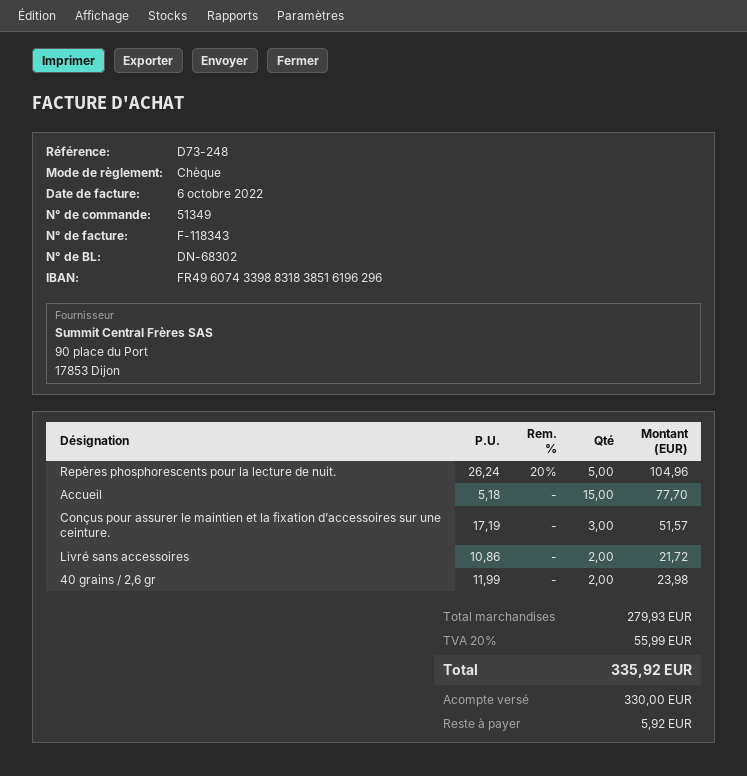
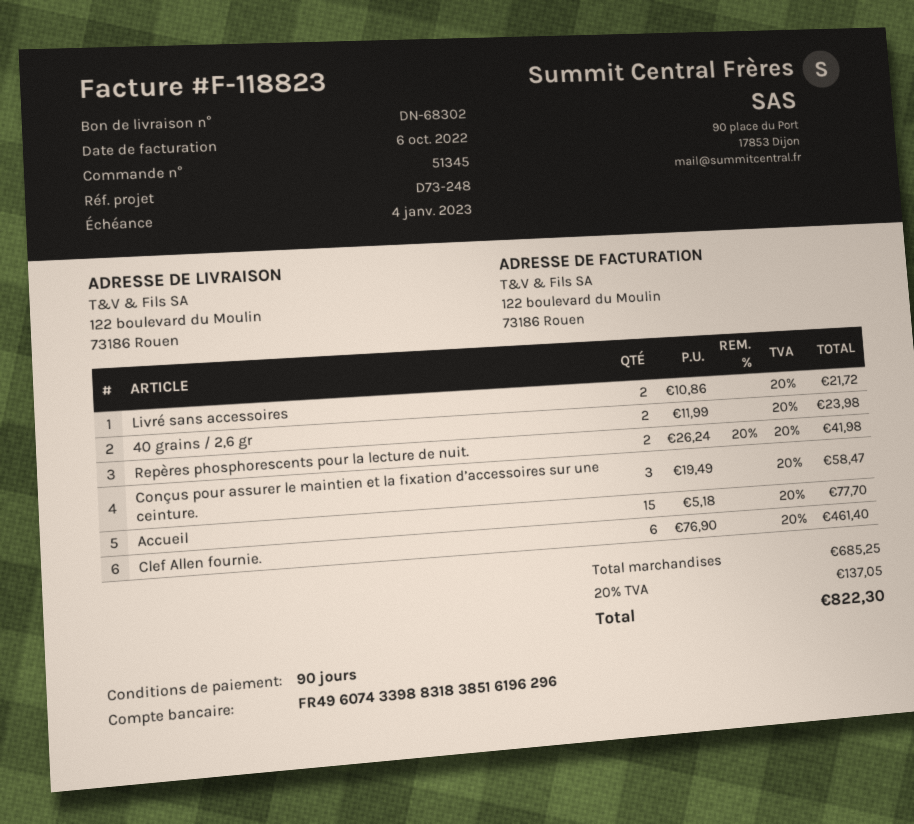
order number: 51349 -> 51345
invoice number: F-118343 -> F-118823
Repères phosphorescents pour la lecture de nuit.: 5 x 26.24 - 20% = 104.96 -> 2 x 26.24 - 20% = 41.98
Conçus pour assurer le maintien et la fixation d’accessoires sur une ceinture.: 3 x 17.19 = 51.57 -> 3 x 19.49 = 58.47
Clef Allen fournie.: none -> 6 x 76.90 = 461.40
subtotal: 279.93 -> 685.25
tax: 20% = 55.99 -> 20% = 137.05
total: 335.92 -> 822.30

